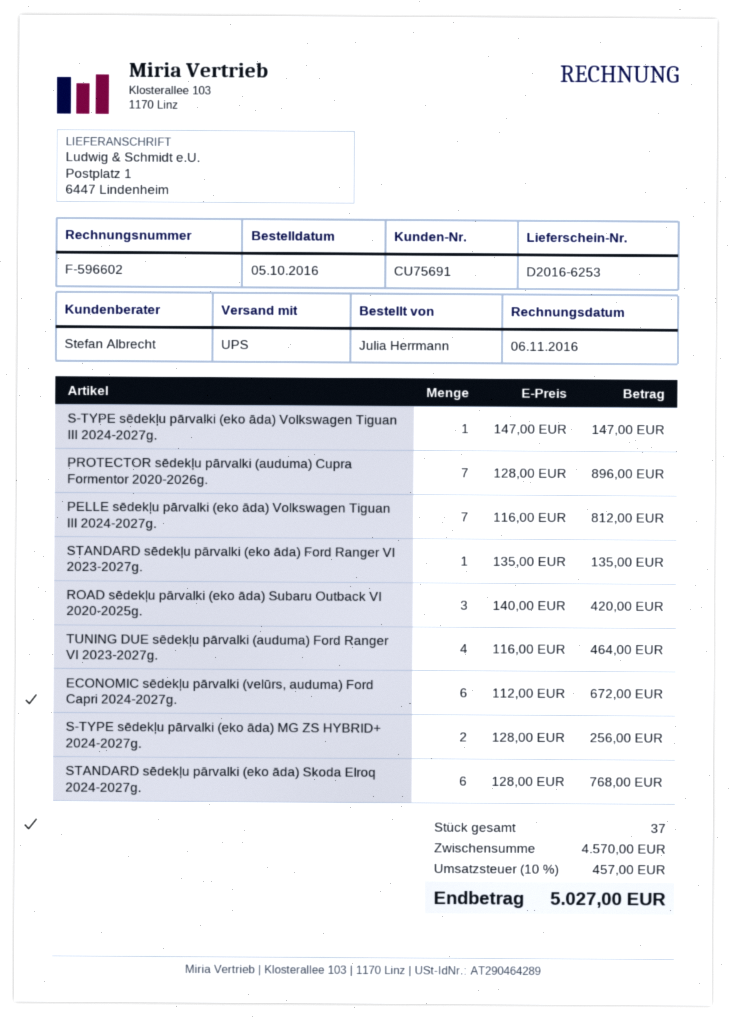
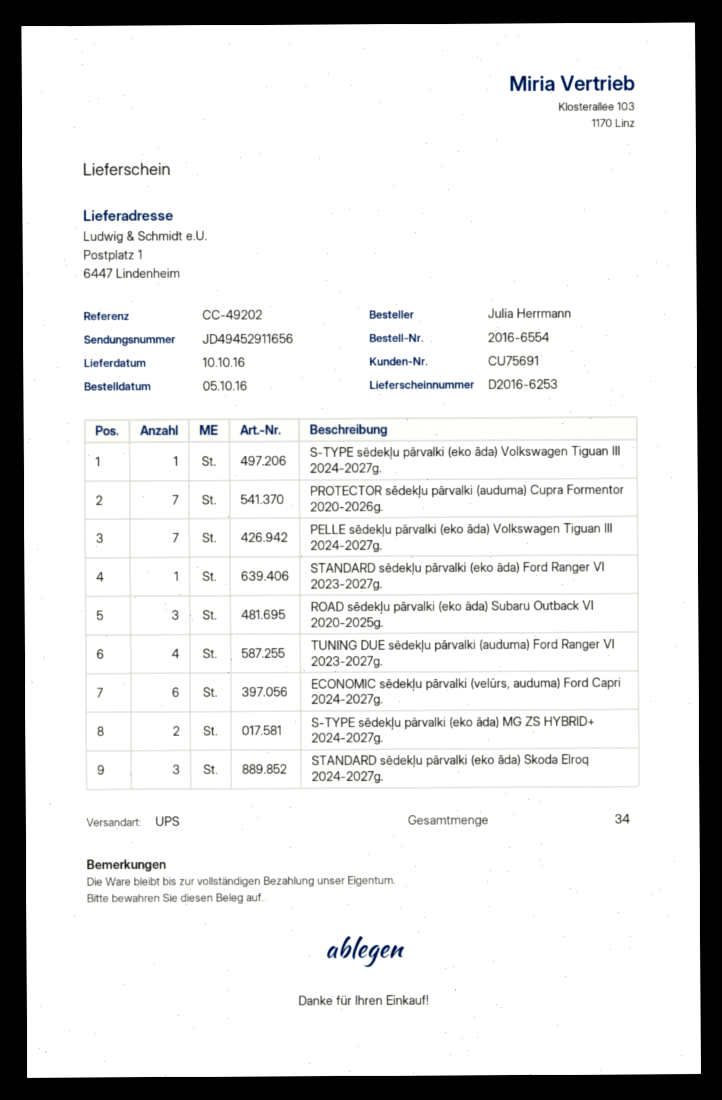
STANDARD sēdekļu pārvalki (eko āda) Skoda Elroq 2024-2027g.: 6 -> 3
total quantity: 37 -> 34

